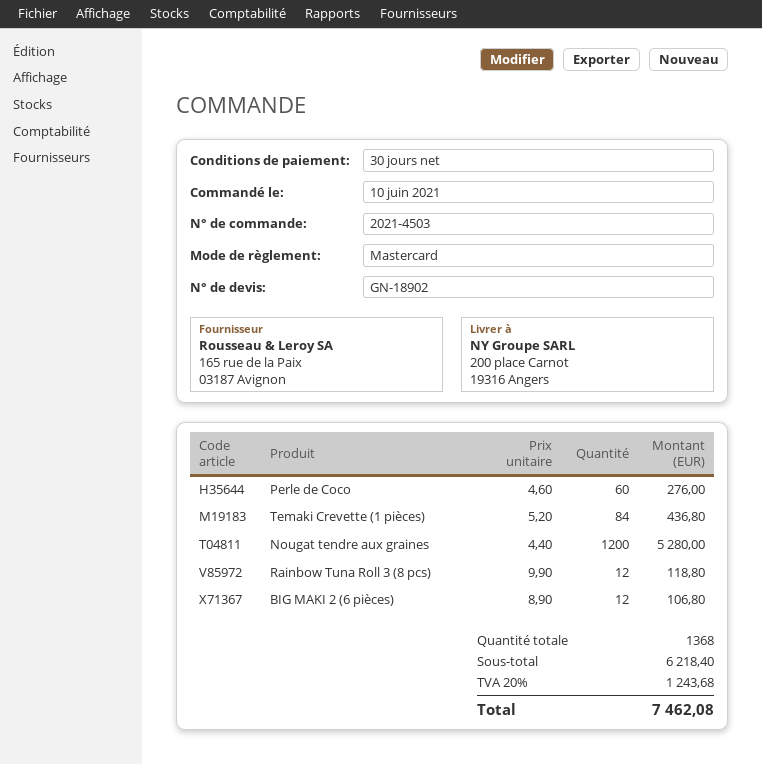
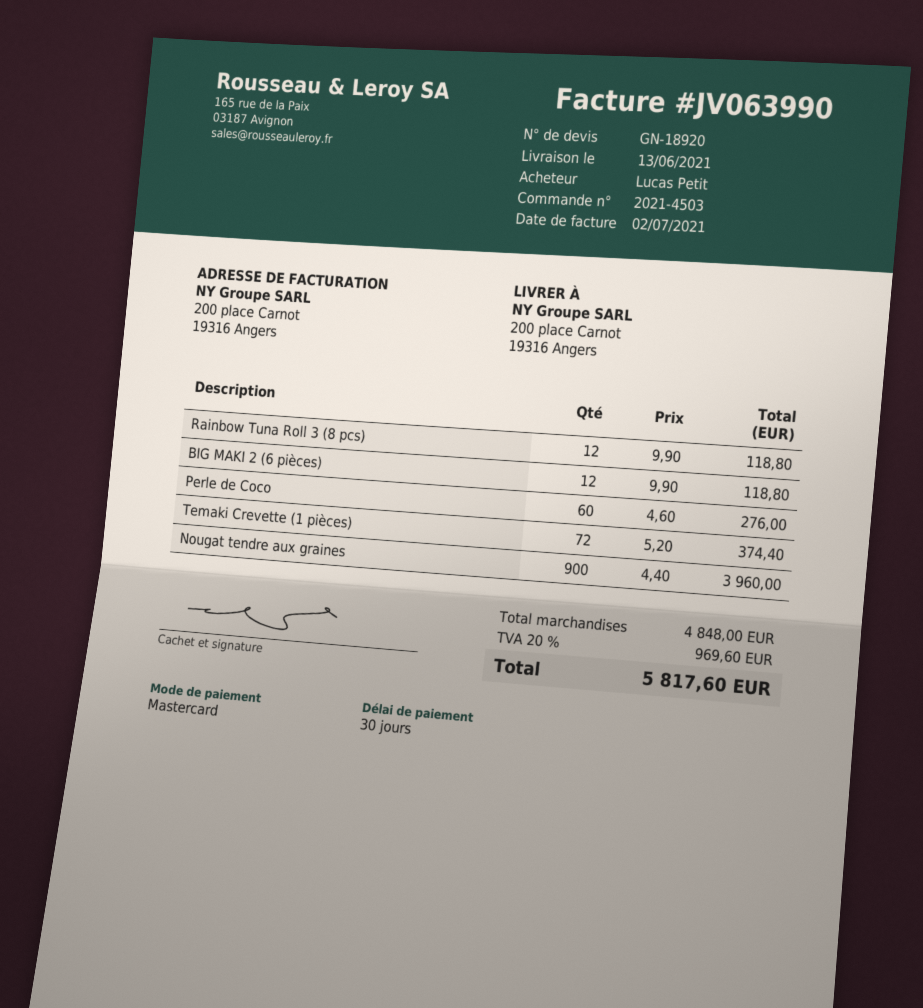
quote number: GN-18902 -> GN-18920
Temaki Crevette (1 pièces): 84 x 5.20 = 436.80 -> 72 x 5.20 = 374.40
Nougat tendre aux graines: 1200 x 4.40 = 5280.00 -> 900 x 4.40 = 3960.00
BIG MAKI 2 (6 pièces): 12 x 8.90 = 106.80 -> 12 x 9.90 = 118.80
subtotal: 6218.40 -> 4848.00
tax: 20% = 1243.68 -> 20% = 969.60
total: 7462.08 -> 5817.60

